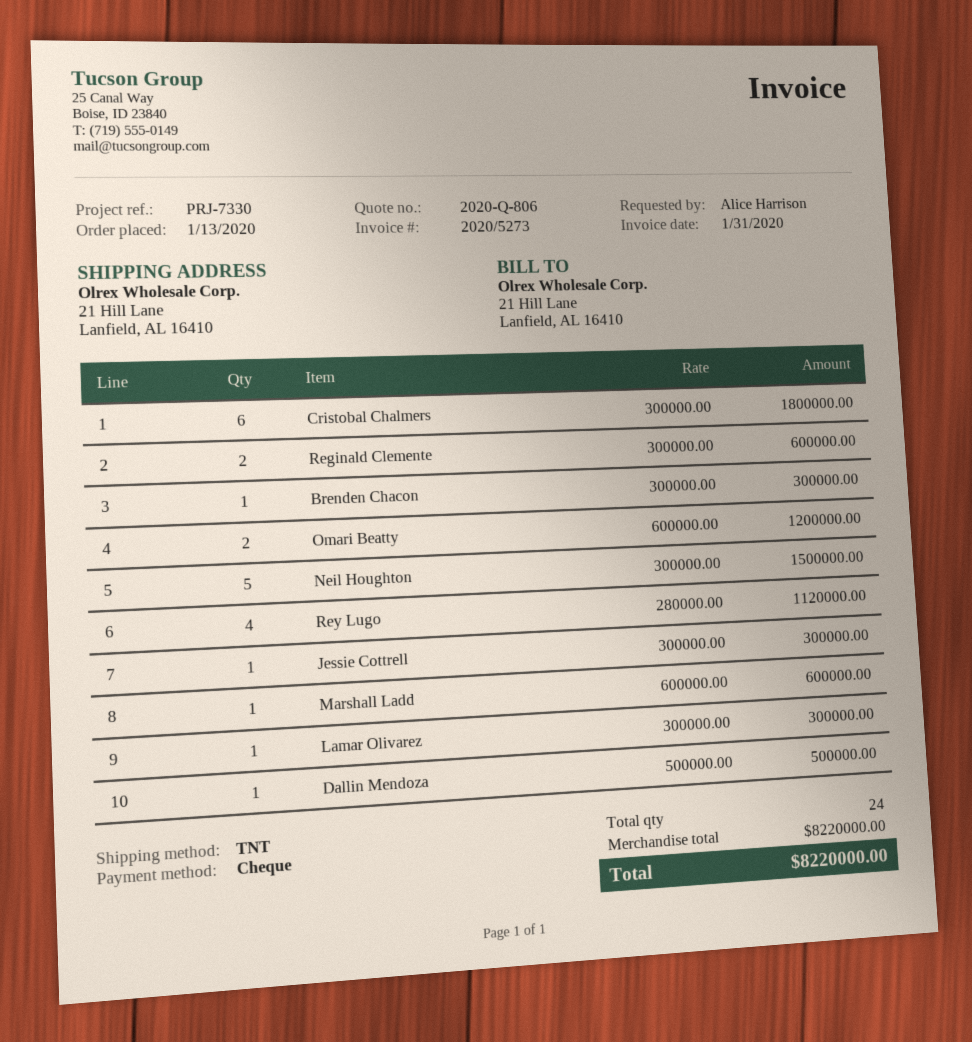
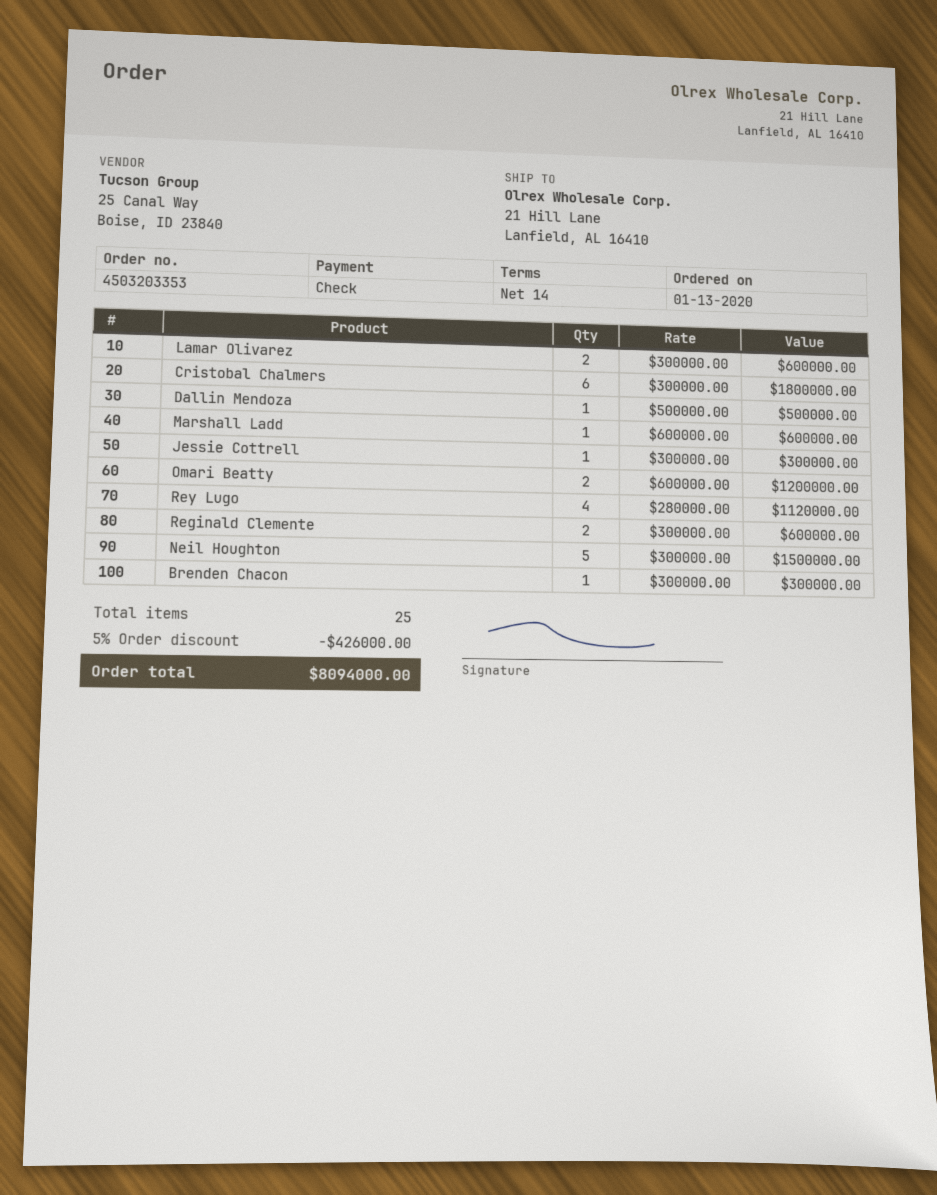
Lamar Olivarez: 1 x 300000.00 = 300000.00 -> 2 x 300000.00 = 600000.00
total quantity: 24 -> 25
discount: none -> 5% = 426000.00
total: 8220000.00 -> 8094000.00

